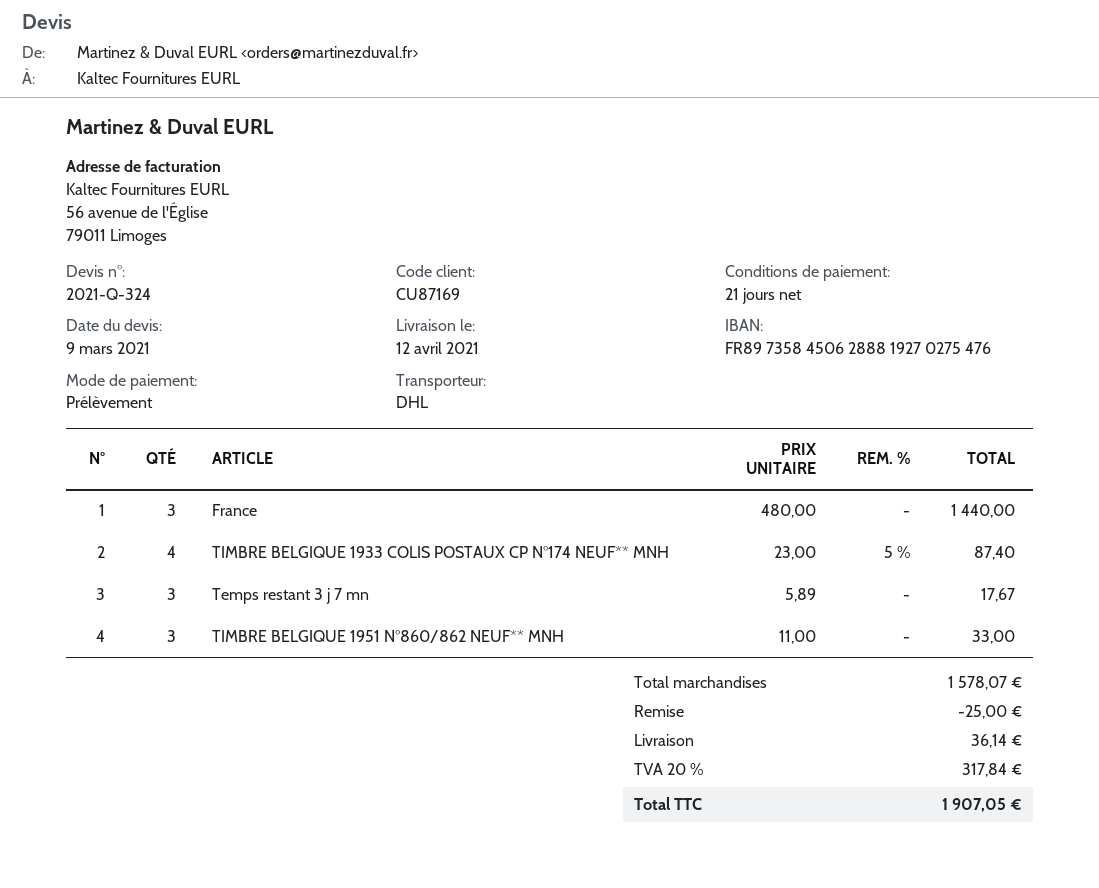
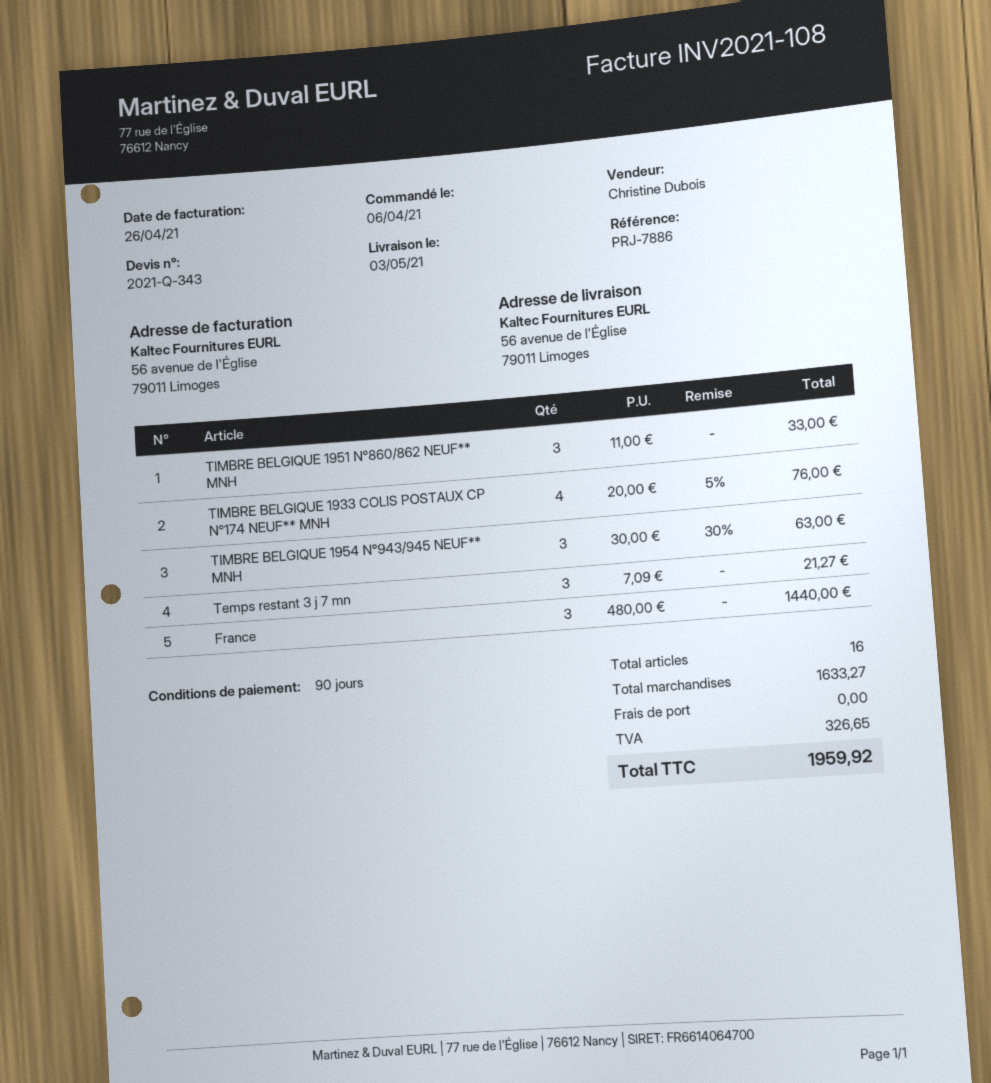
quote number: 2021-Q-324 -> 2021-Q-343
delivery date: 2021-04-12 -> 2021-05-03
payment terms: 21 days -> 90 days
TIMBRE BELGIQUE 1933 COLIS POSTAUX CP N°174 NEUF** MNH: 4 x 23.00 - 5% = 87.40 -> 4 x 20.00 - 5% = 76.00
Temps restant 3 j 7 mn: 3 x 5.89 = 17.67 -> 3 x 7.09 = 21.27
TIMBRE BELGIQUE 1954 N°943/945 NEUF** MNH: none -> 3 x 30.00 - 30% = 63.00
subtotal: 1578.07 -> 1633.27
discount: 25.00 -> none
shipping: 36.14 -> 0.00
tax: 317.84 -> 326.65
total: 1907.05 -> 1959.92

